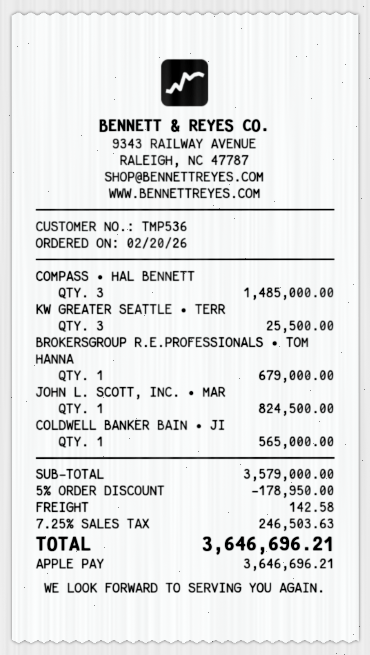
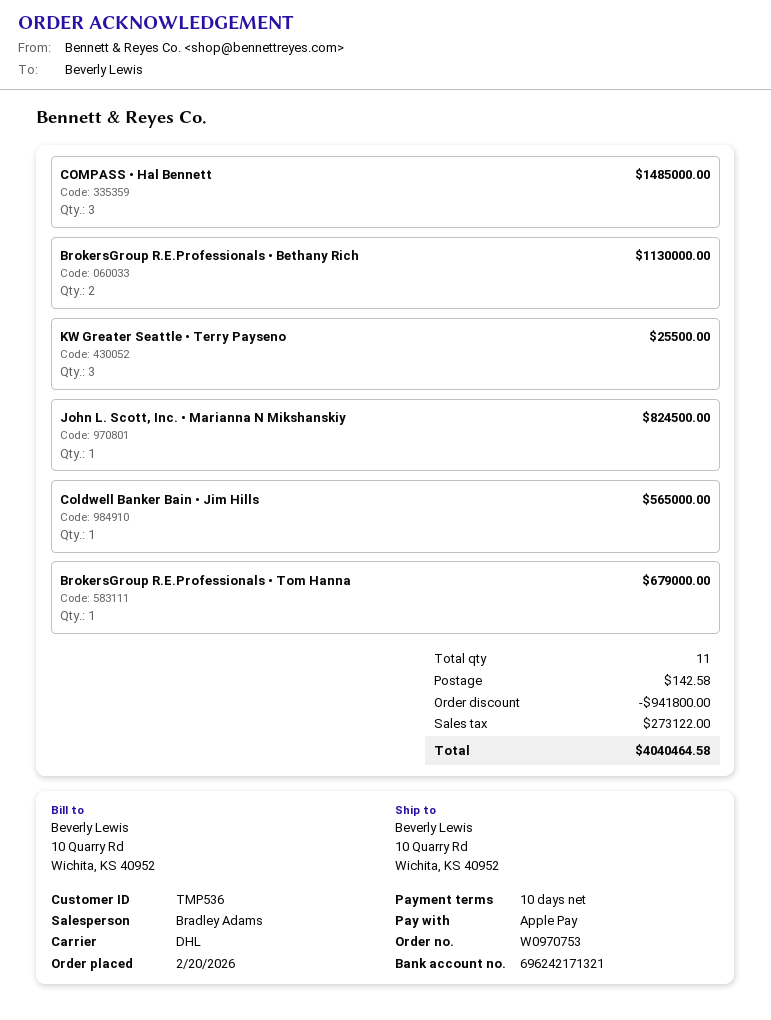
BrokersGroup R.E.Professionals • Bethany Rich: none -> 2 for 1130000.00
discount: 178950.00 -> 941800.00
tax: 246503.63 -> 273122.00
total: 3646696.21 -> 4040464.58

